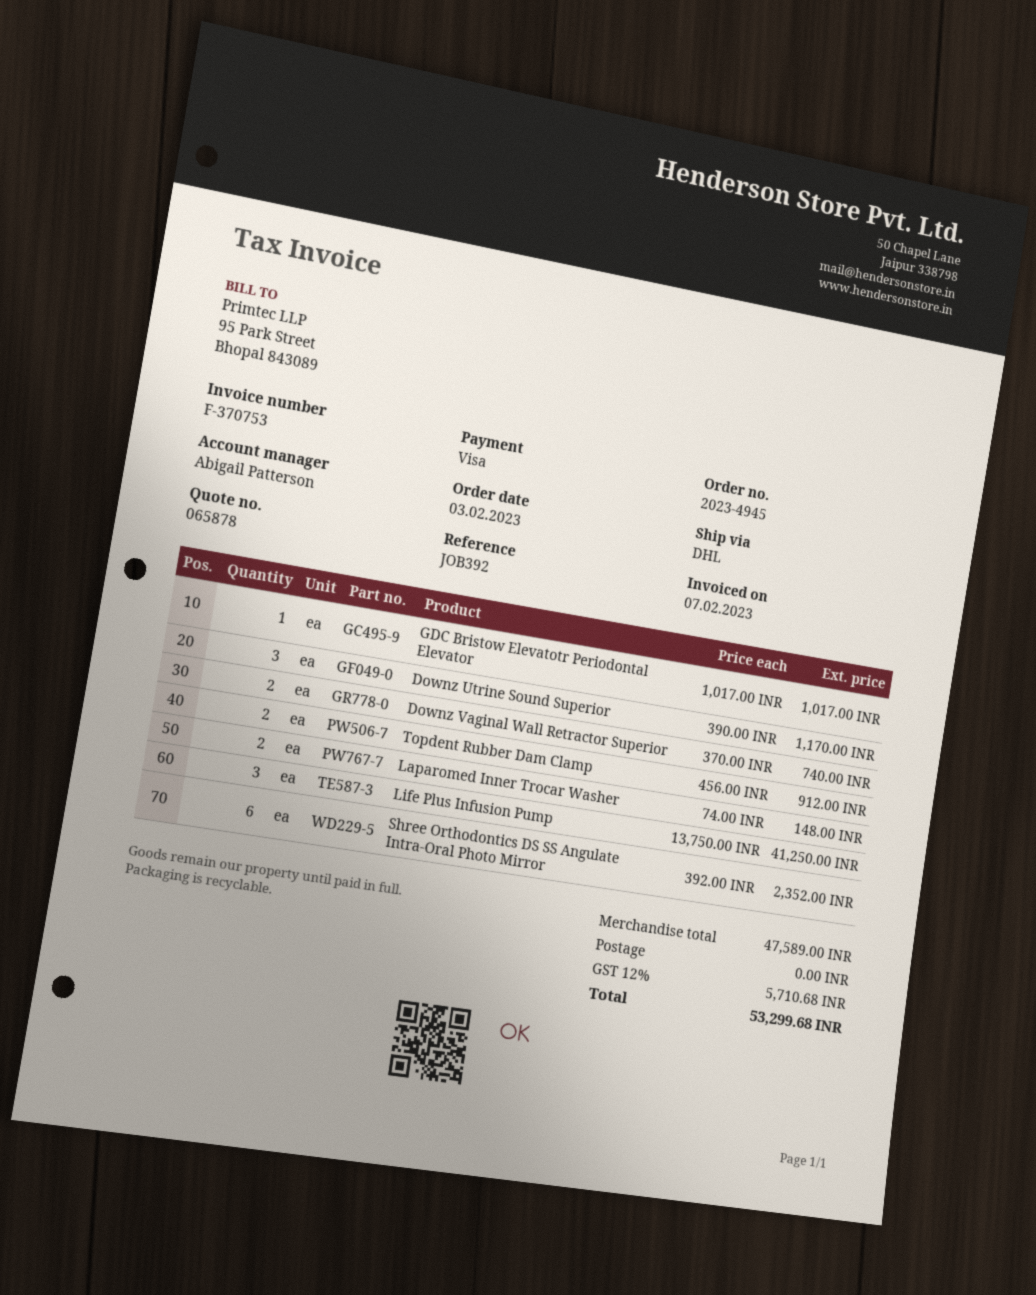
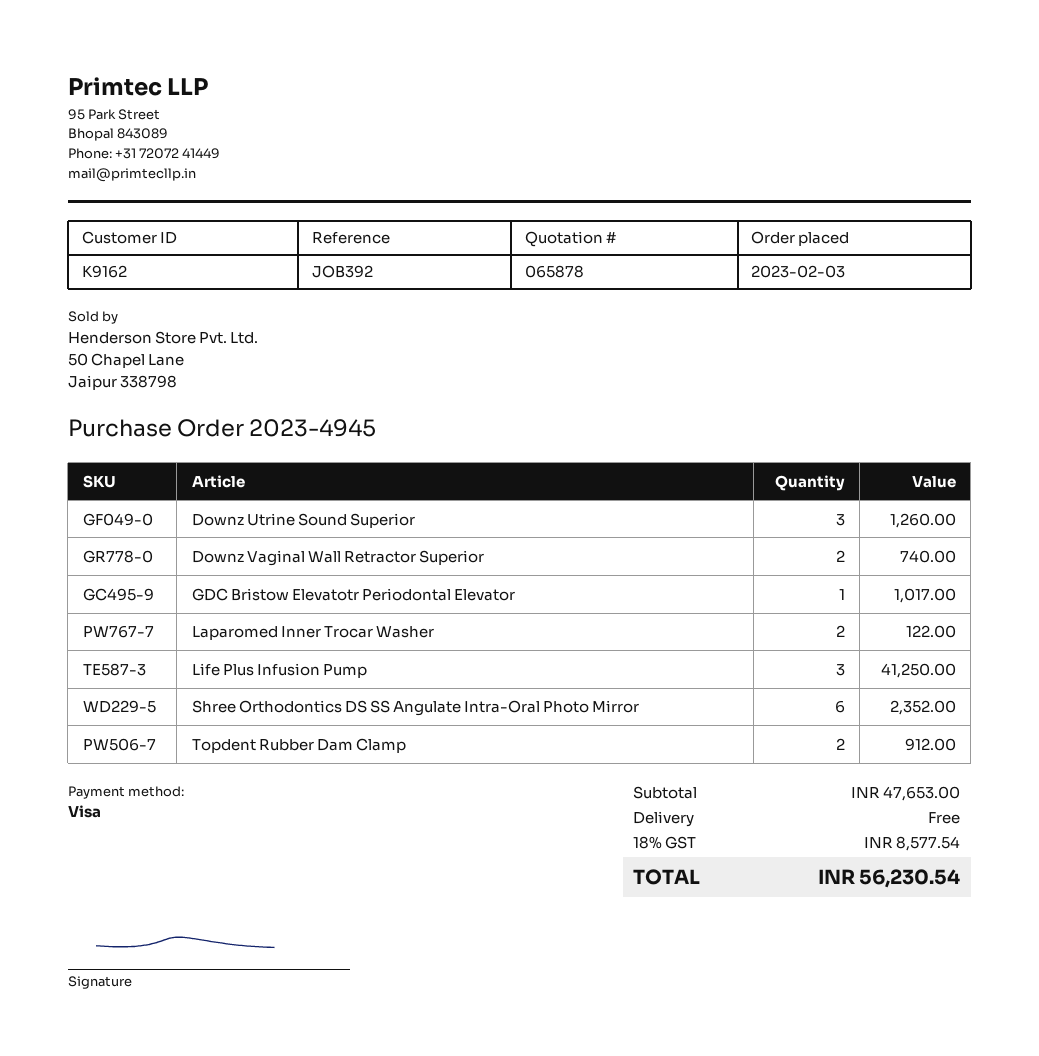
Downz Utrine Sound Superior: 3 for 1170.00 -> 3 for 1260.00
Laparomed Inner Trocar Washer: 2 for 148.00 -> 2 for 122.00
subtotal: 47589.00 -> 47653.00
tax: 12% = 5710.68 -> 18% = 8577.54
total: 53299.68 -> 56230.54

